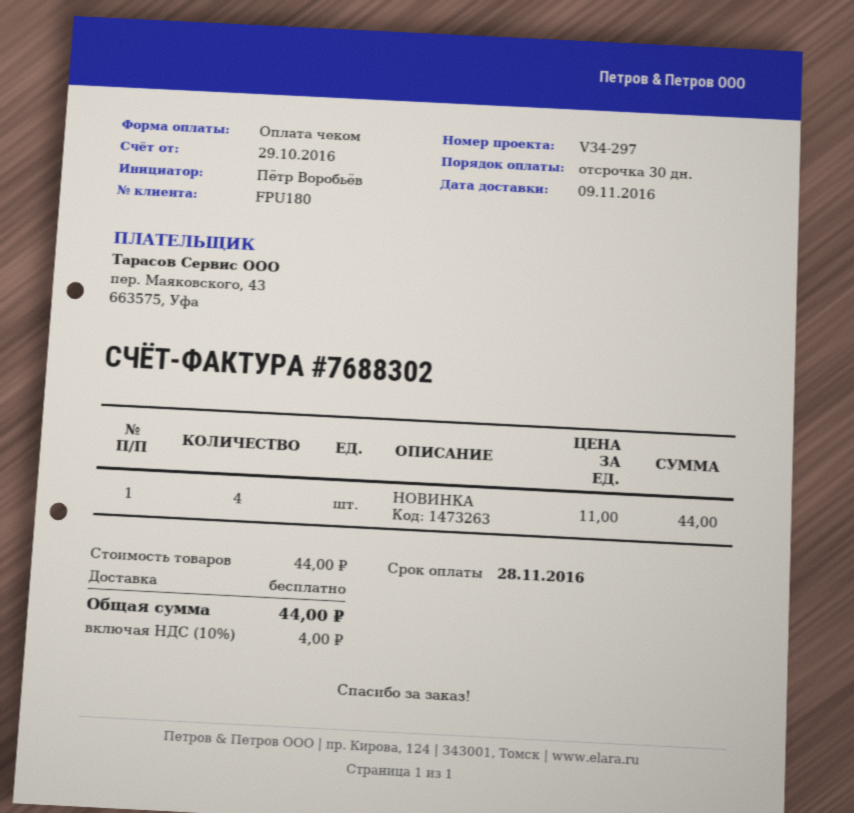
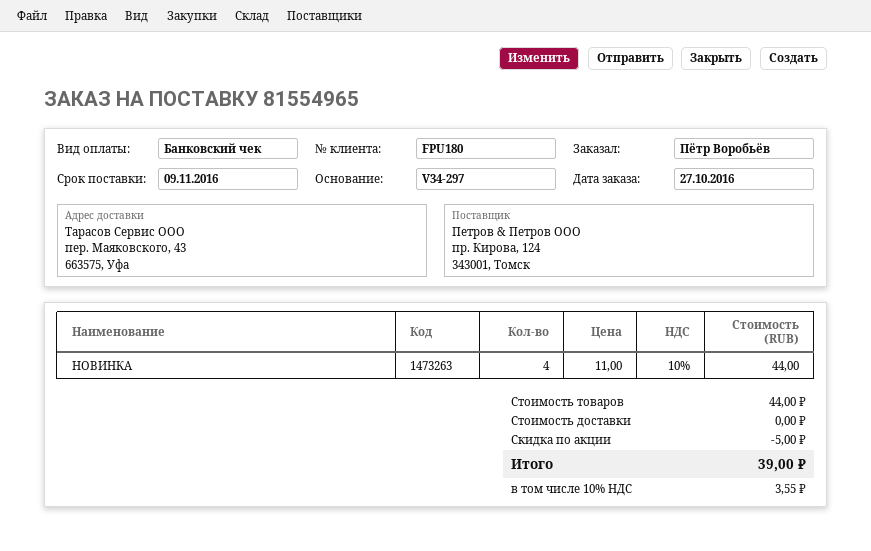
discount: none -> 5.00
tax: 10% = 4.00 -> 10% = 3.55
total: 44.00 -> 39.00

